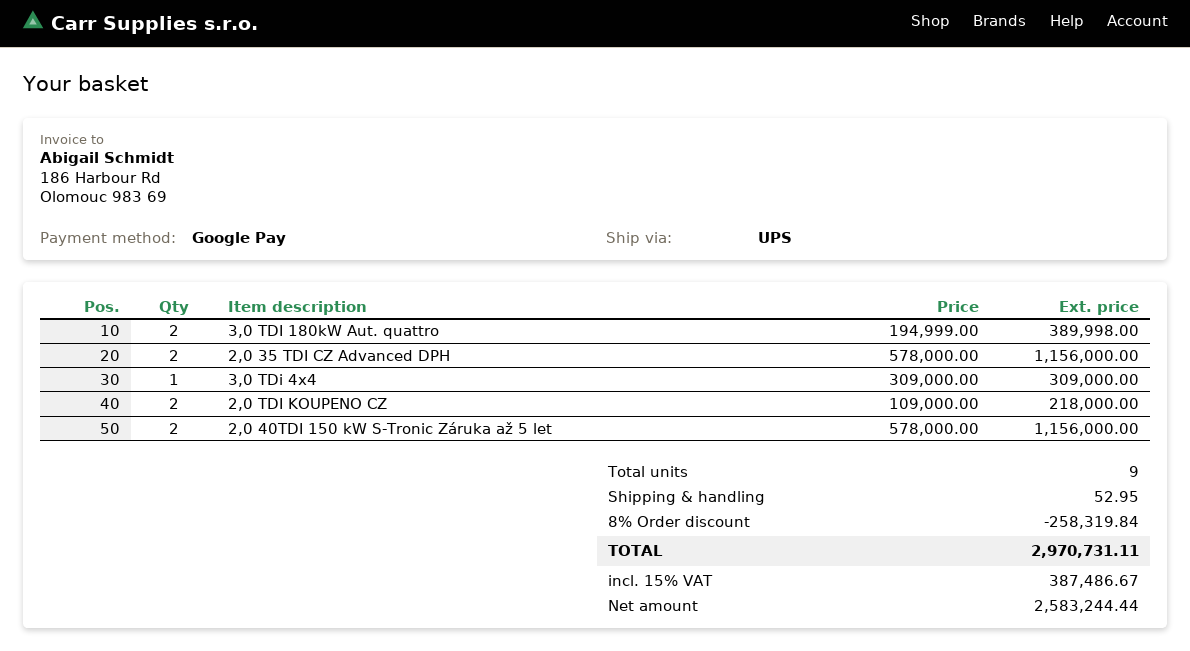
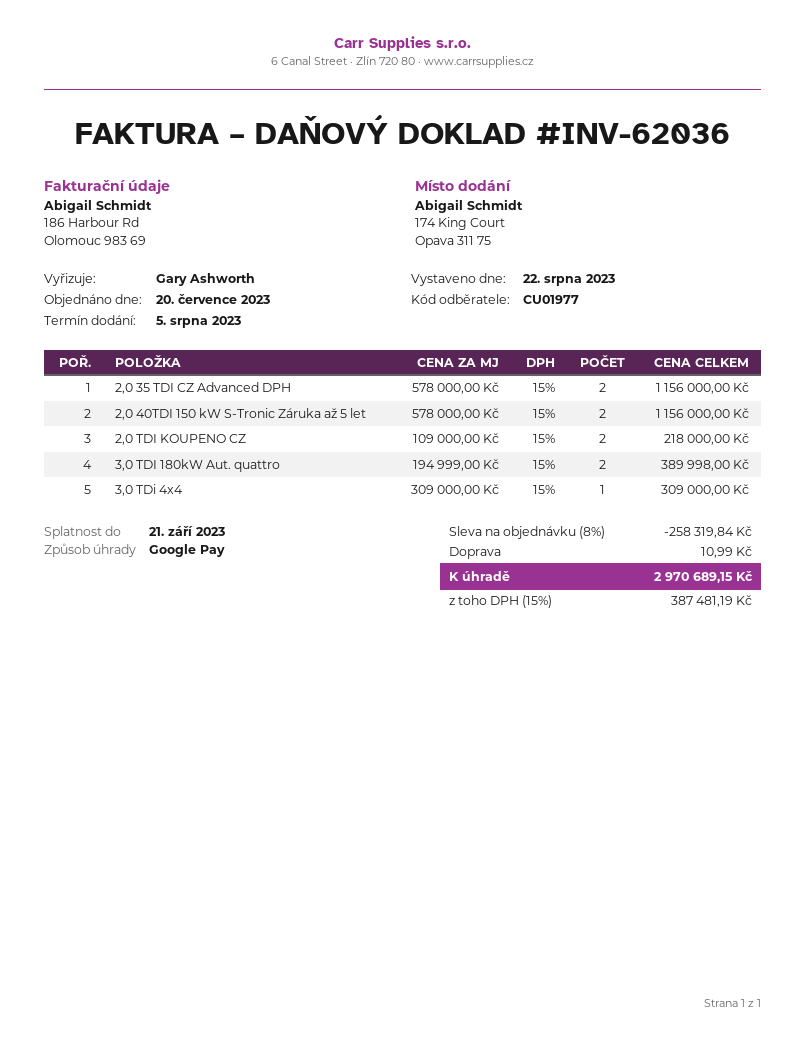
shipping: 52.95 -> 10.99
tax: 15% = 387486.67 -> 15% = 387481.19
total: 2970731.11 -> 2970689.15

